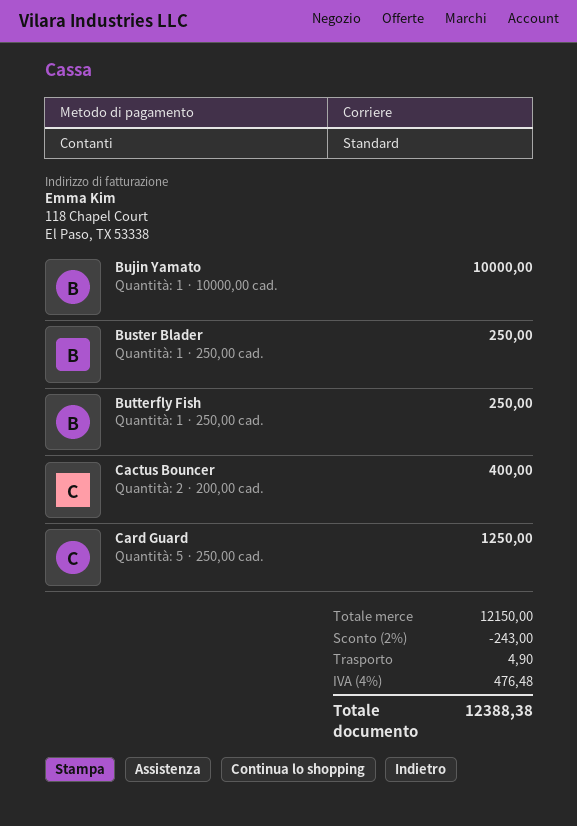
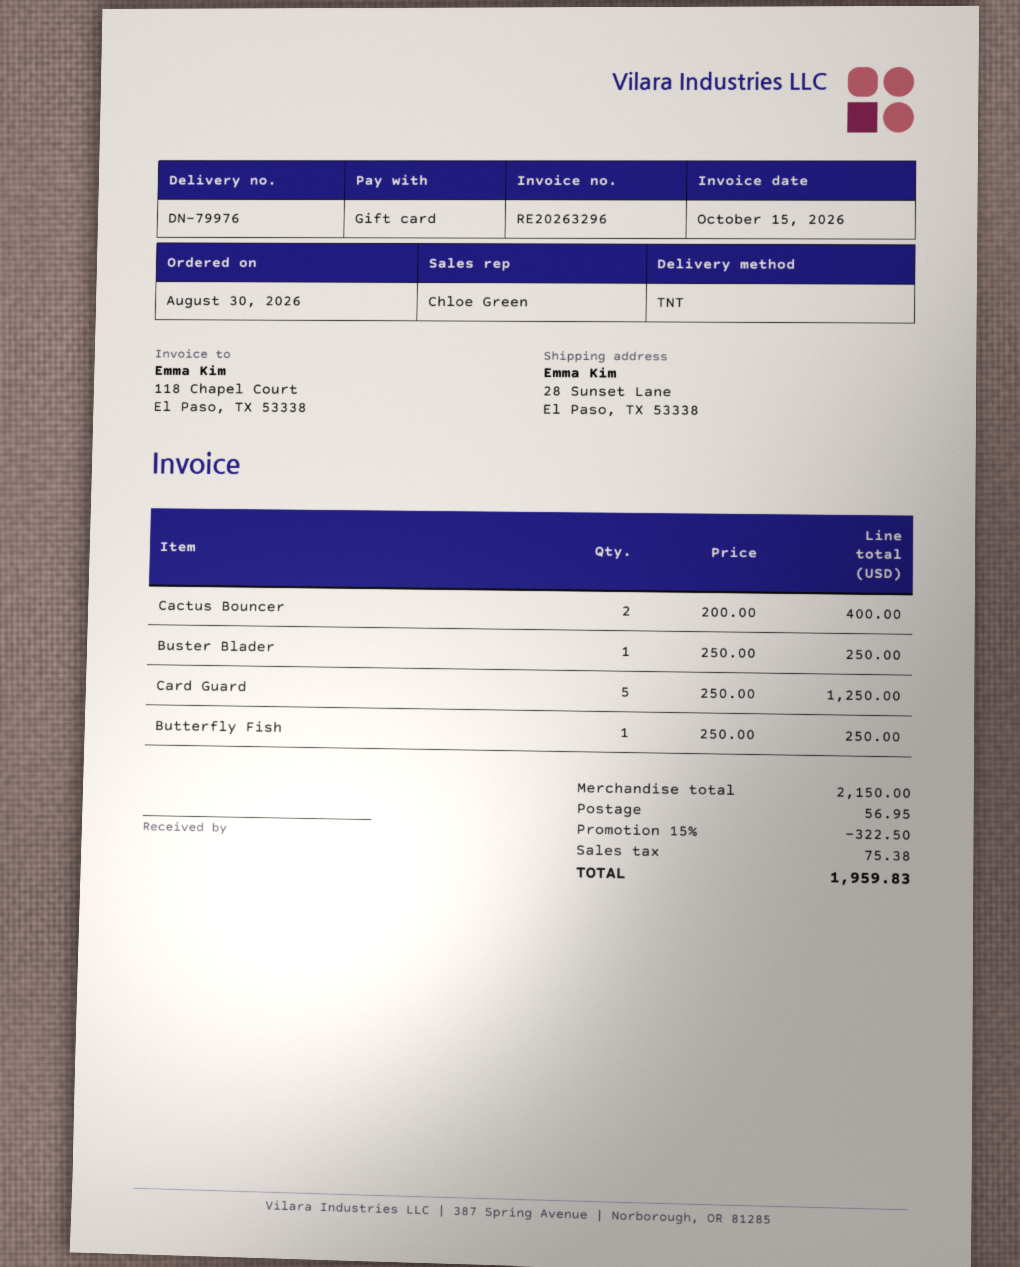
payment method: cash -> gift card
shipping method: standard -> TNT
Bujin Yamato: 1 x 10000.00 = 10000.00 -> none
subtotal: 12150.00 -> 2150.00
discount: 2% = 243.00 -> 15% = 322.50
shipping: 4.90 -> 56.95
tax: 476.48 -> 75.38
total: 12388.38 -> 1959.83

